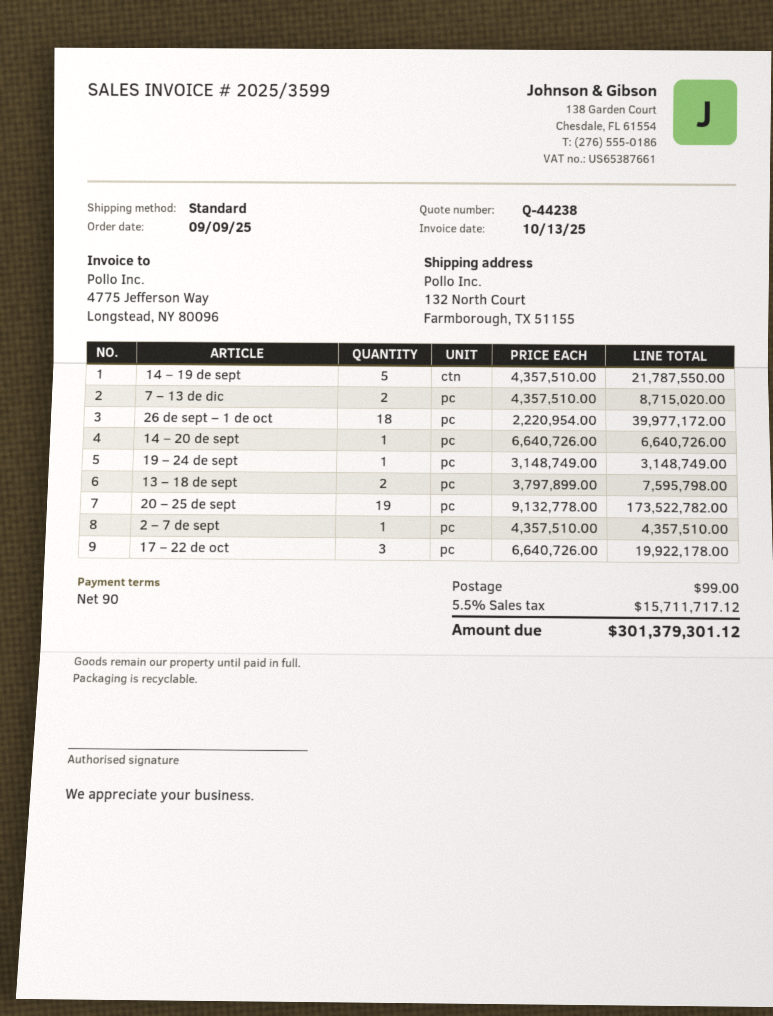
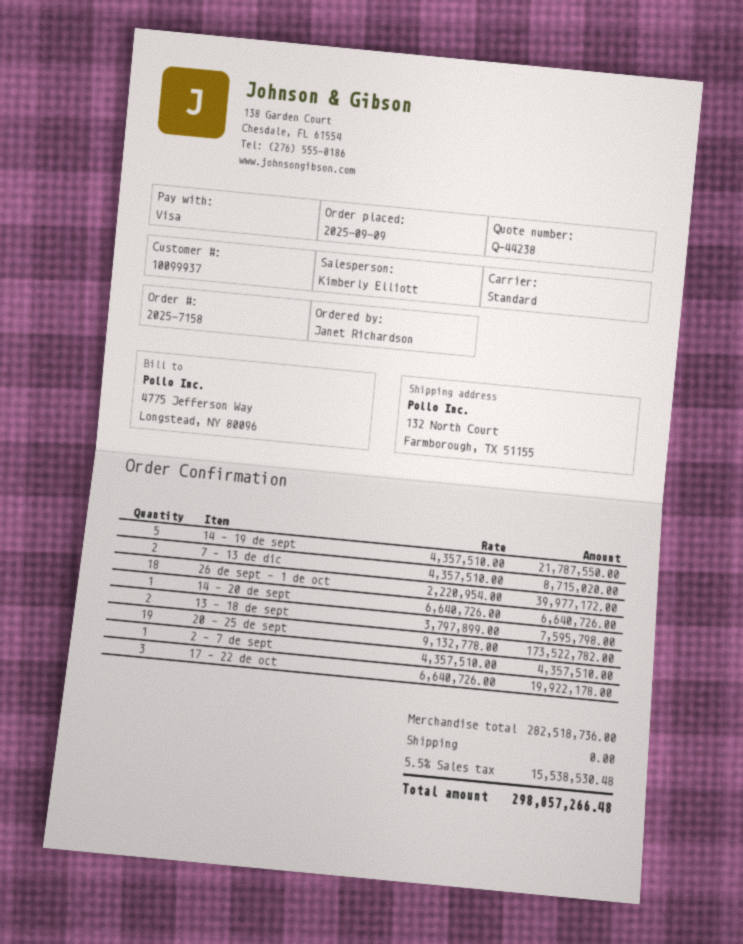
19 – 24 de sept: 1 x 3148749.00 = 3148749.00 -> none
shipping: 99.00 -> 0.00
tax: 5.5% = 15711717.12 -> 5.5% = 15538530.48
total: 301379301.12 -> 298057266.48

